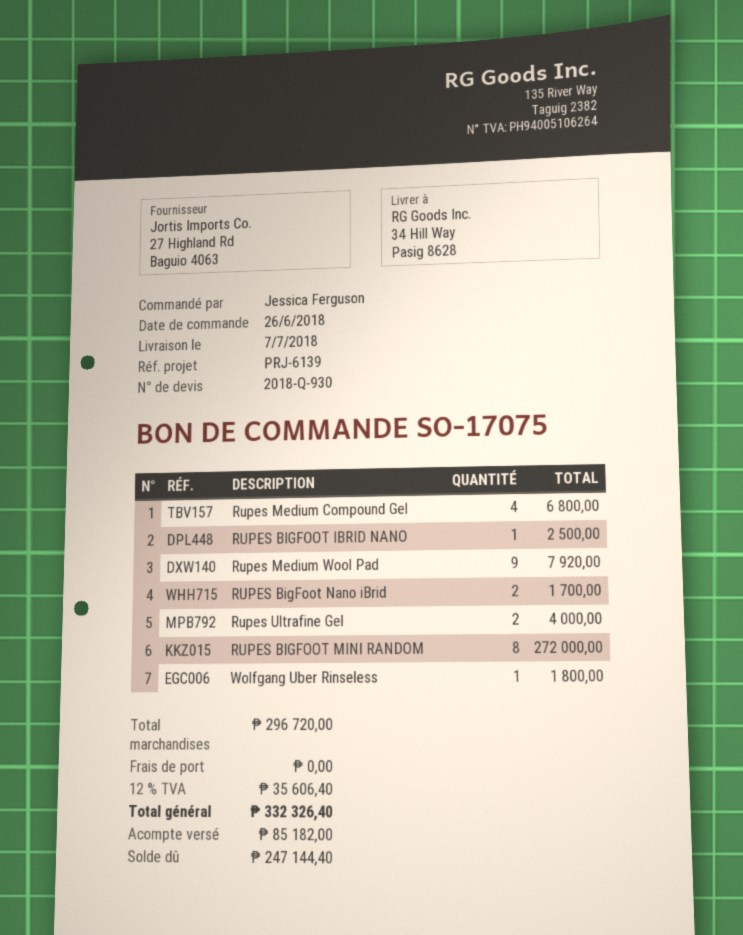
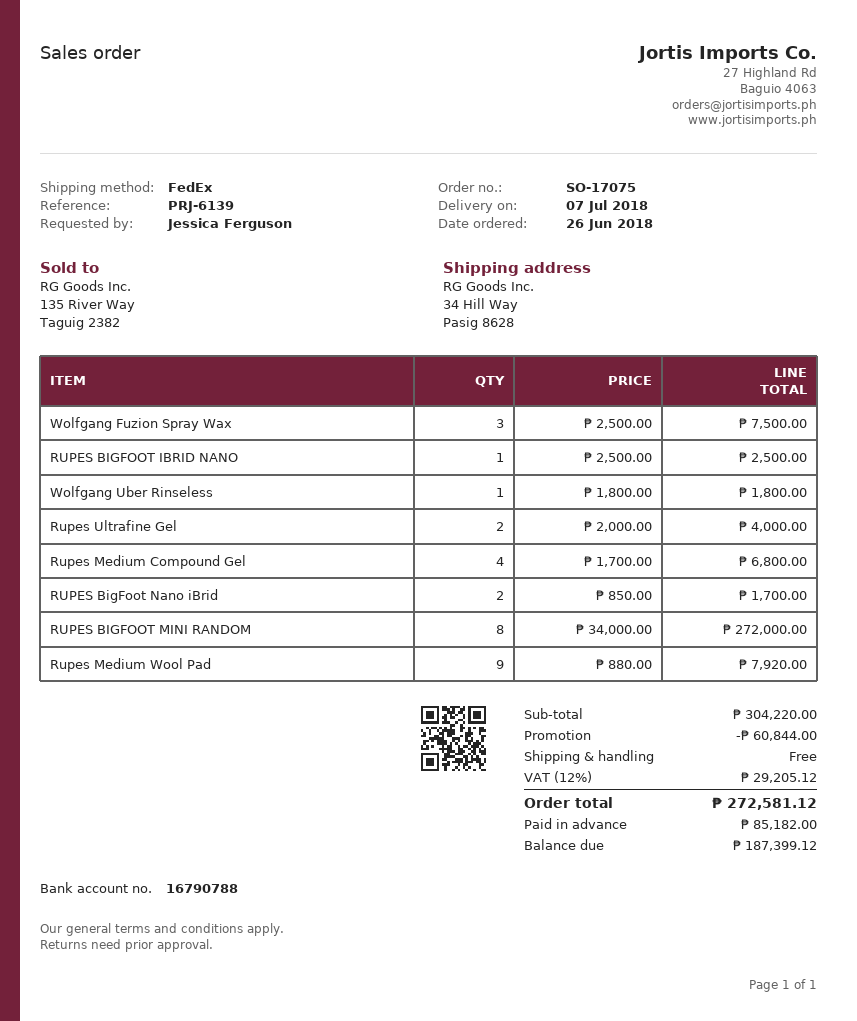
Wolfgang Fuzion Spray Wax: none -> 3 for 7500.00
subtotal: 296720.00 -> 304220.00
discount: none -> 60844.00
tax: 12% = 35606.40 -> 12% = 29205.12
total: 332326.40 -> 272581.12
balance: 247144.40 -> 187399.12

